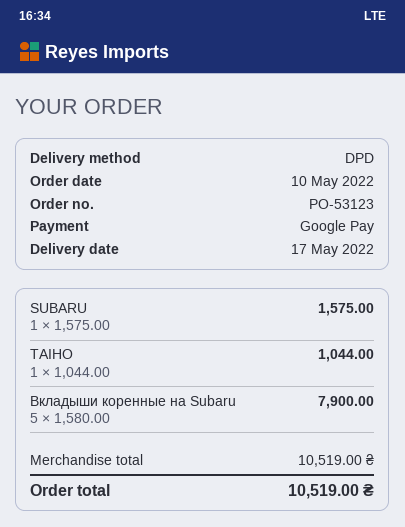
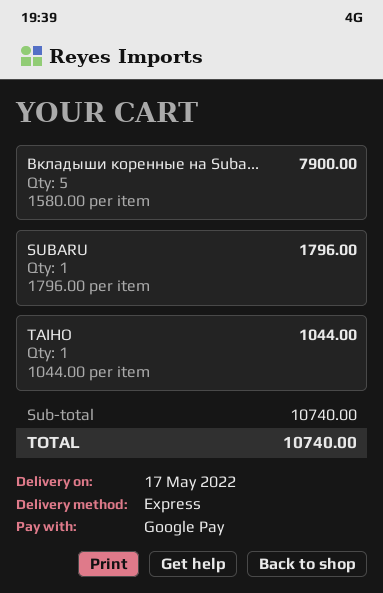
shipping method: DPD -> express
SUBARU: 1 x 1575.00 = 1575.00 -> 1 x 1796.00 = 1796.00
subtotal: 10519.00 -> 10740.00
total: 10519.00 -> 10740.00

